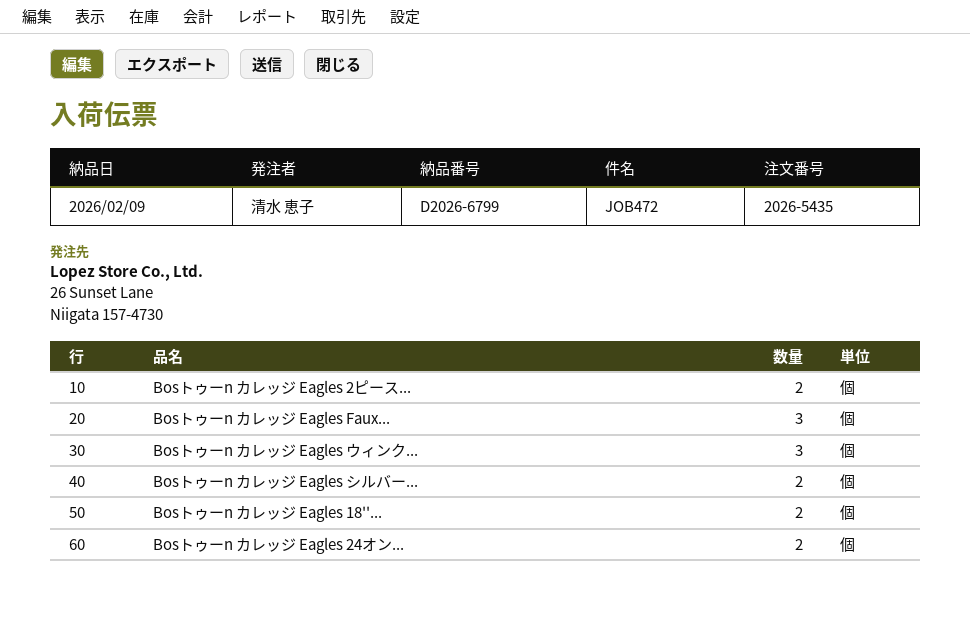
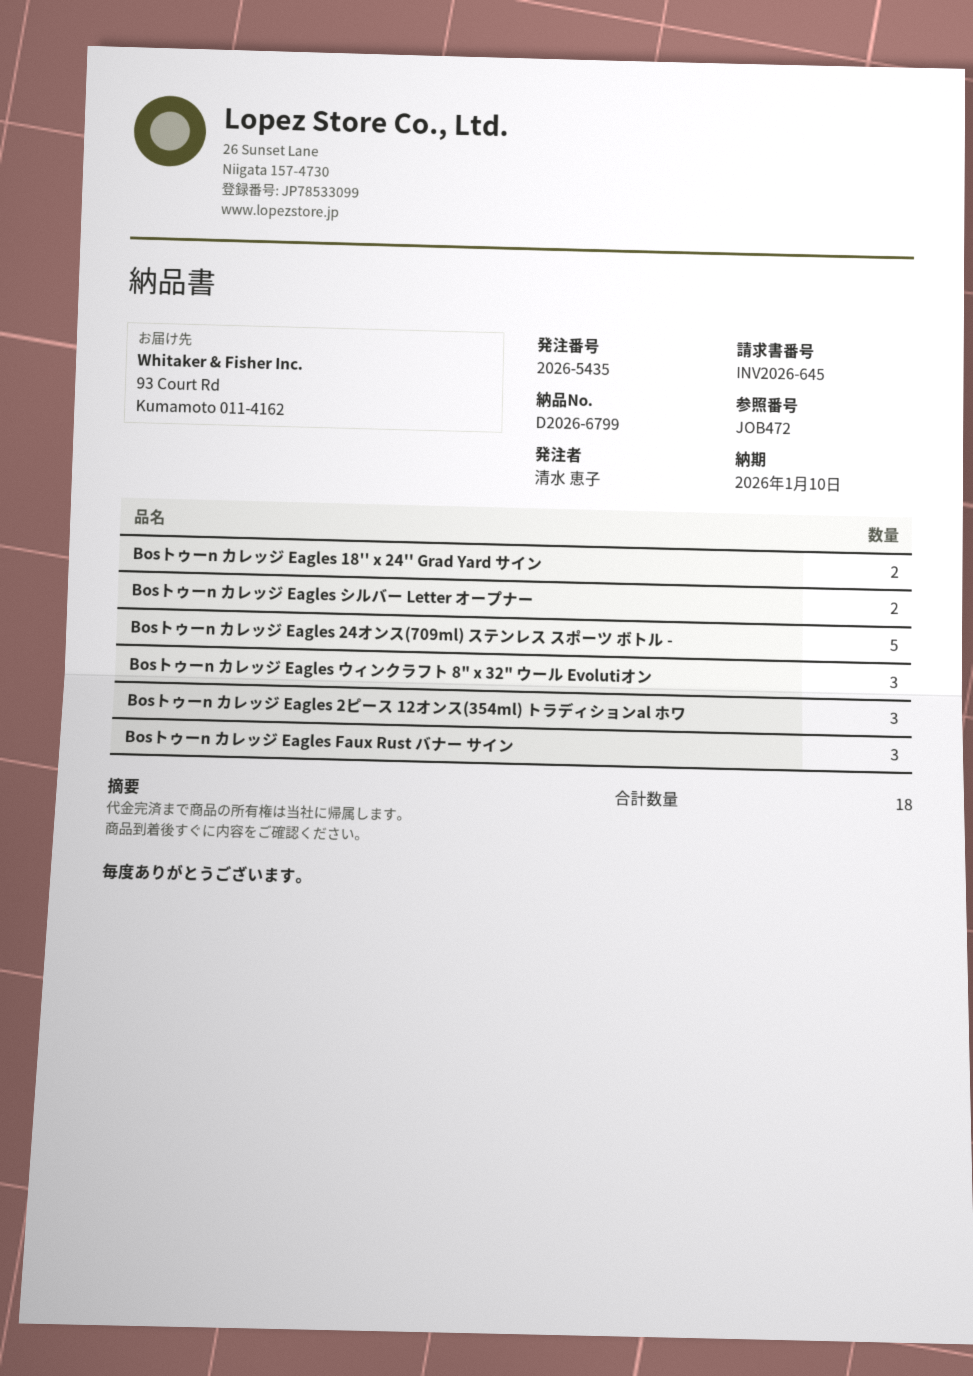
delivery date: 2026-02-09 -> 2026-01-10
Bosトゥーn カレッジ Eagles 2ピース...: 2 -> 3
Bosトゥーn カレッジ Eagles 24オン...: 2 -> 5

